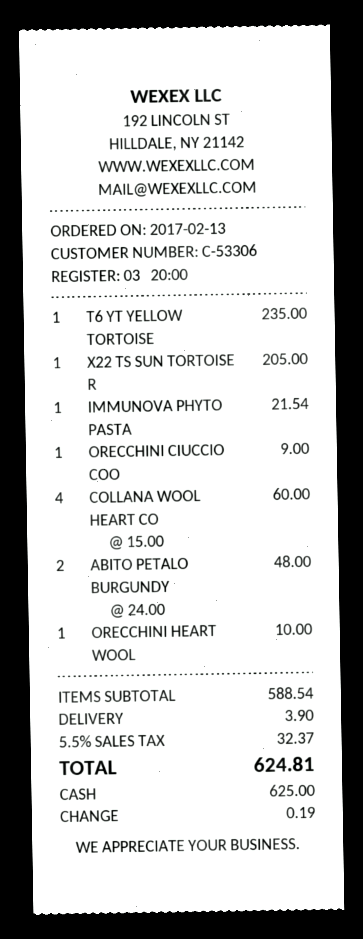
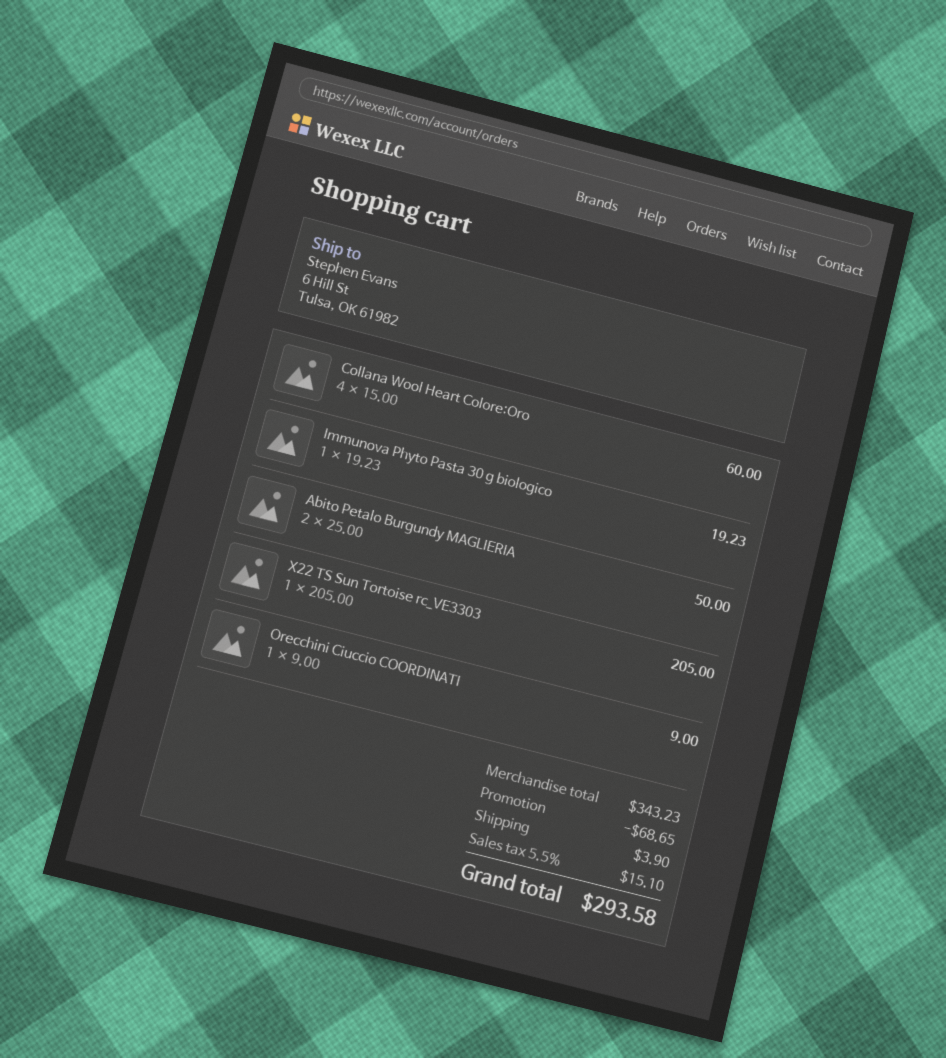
T6 YT YELLOW TORTOISE: 1 x 235.00 = 235.00 -> none
IMMUNOVA PHYTO PASTA: 1 x 21.54 = 21.54 -> 1 x 19.23 = 19.23
ABITO PETALO BURGUNDY: 2 x 24.00 = 48.00 -> 2 x 25.00 = 50.00
ORECCHINI HEART WOOL: 1 x 10.00 = 10.00 -> none
subtotal: 588.54 -> 343.23
discount: none -> 68.65
tax: 5.5% = 32.37 -> 5.5% = 15.10
total: 624.81 -> 293.58

